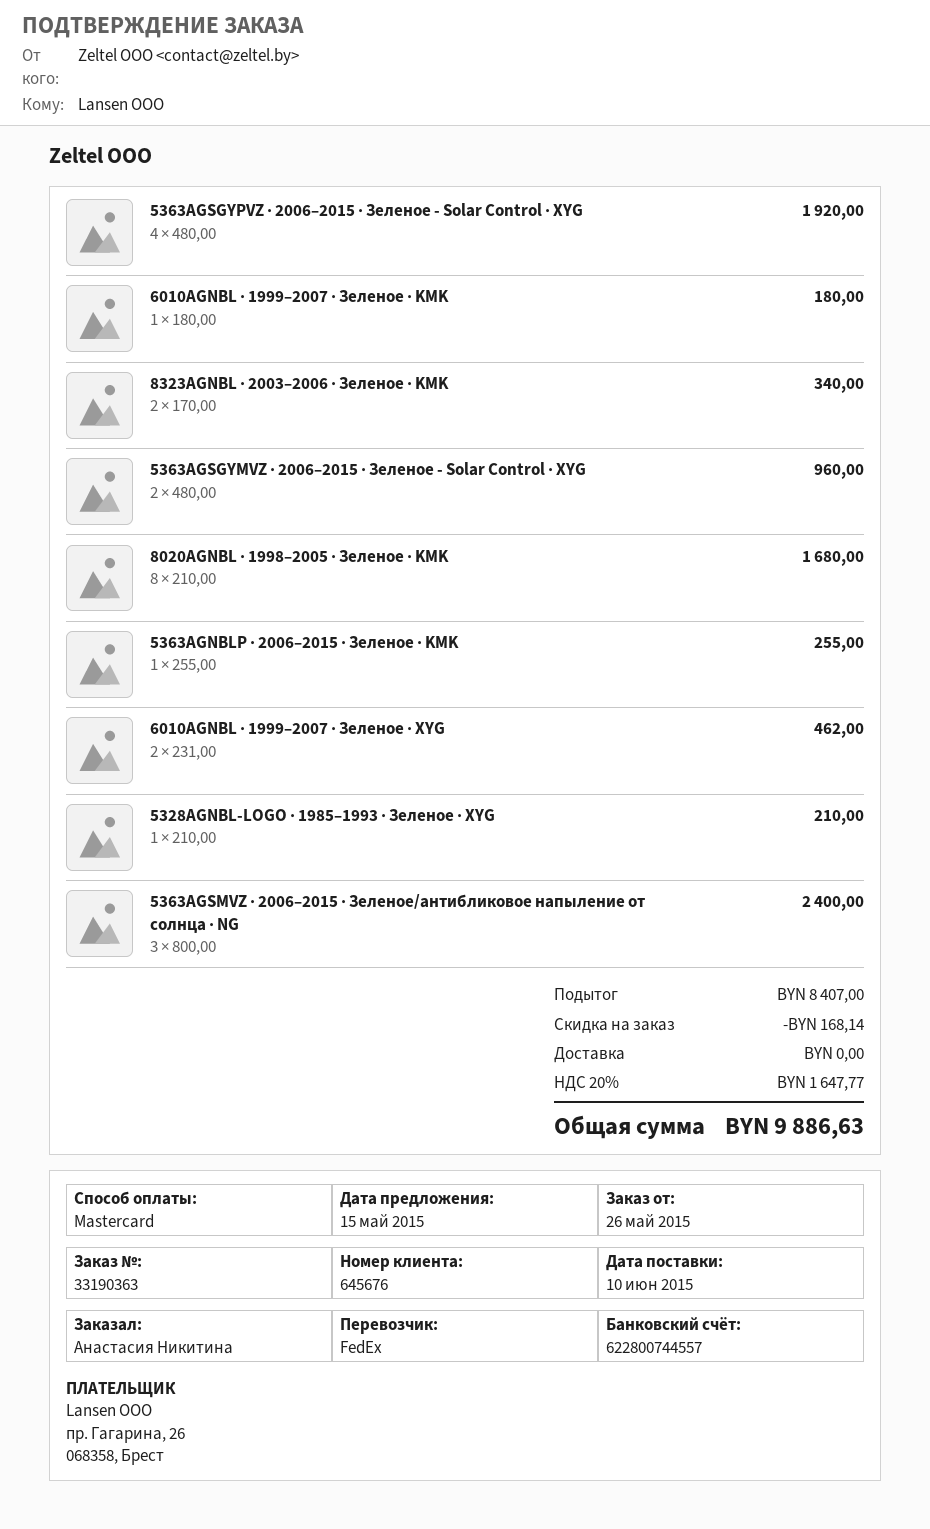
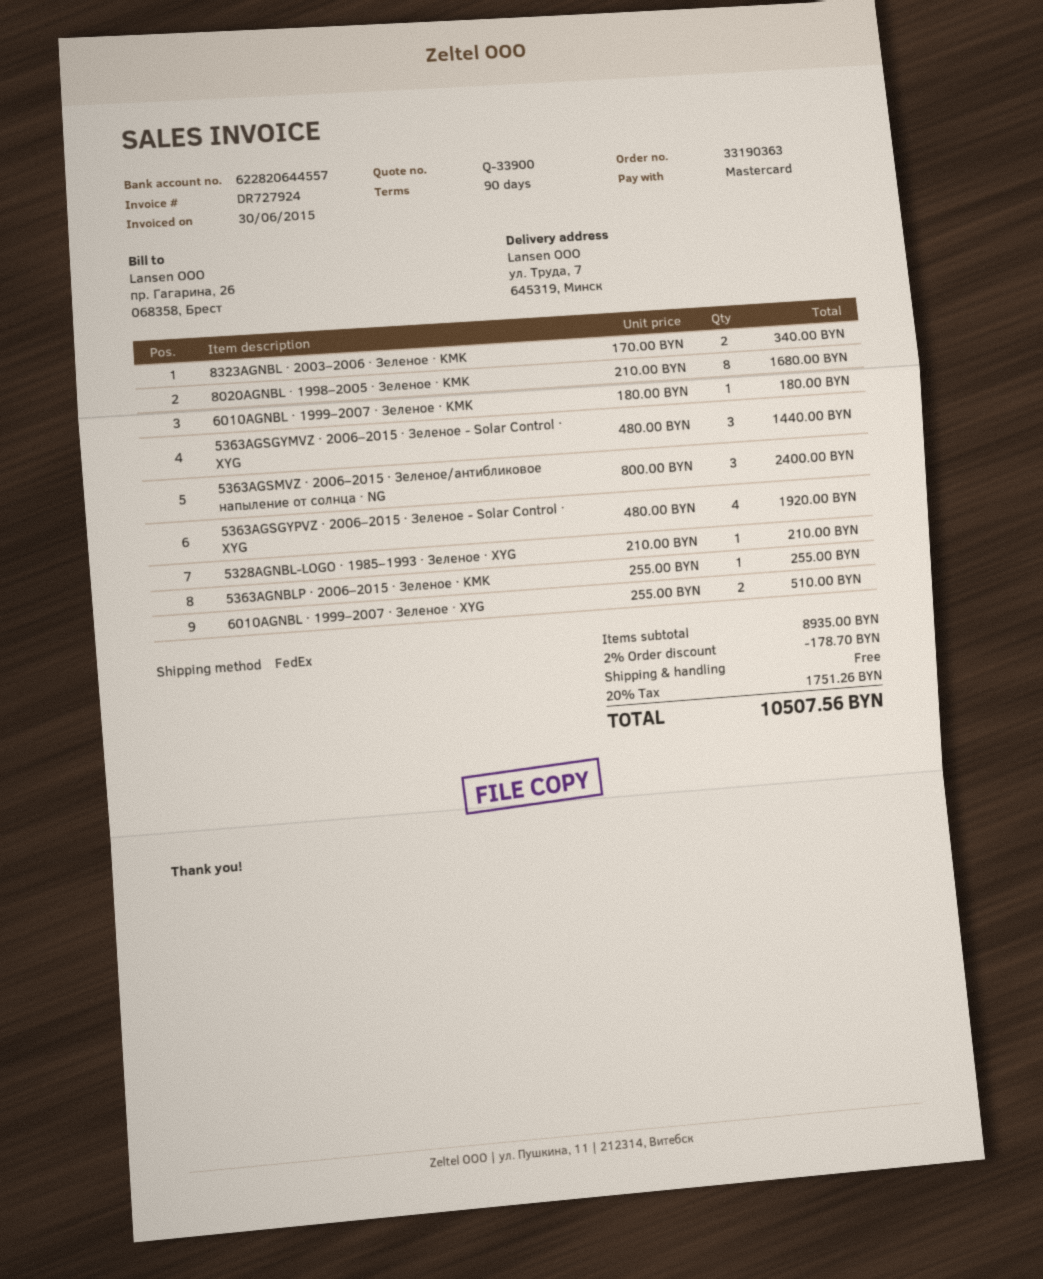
bank account: 622800744557 -> 622820644557
5363AGSGYMVZ · 2006–2015 · Зеленое - Solar Control · XYG: 2 x 480.00 = 960.00 -> 3 x 480.00 = 1440.00
6010AGNBL · 1999–2007 · Зеленое · XYG: 2 x 231.00 = 462.00 -> 2 x 255.00 = 510.00
subtotal: 8407.00 -> 8935.00
discount: 168.14 -> 178.70
tax: 20% = 1647.77 -> 20% = 1751.26
total: 9886.63 -> 10507.56

